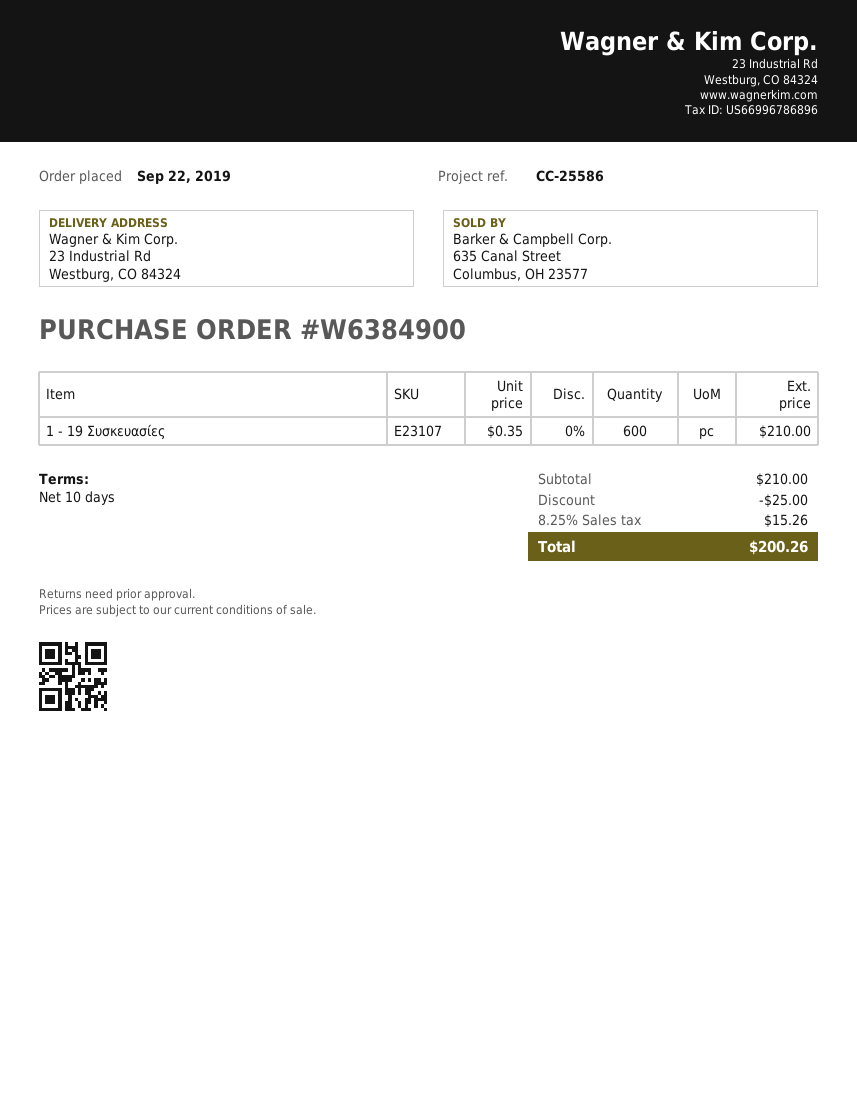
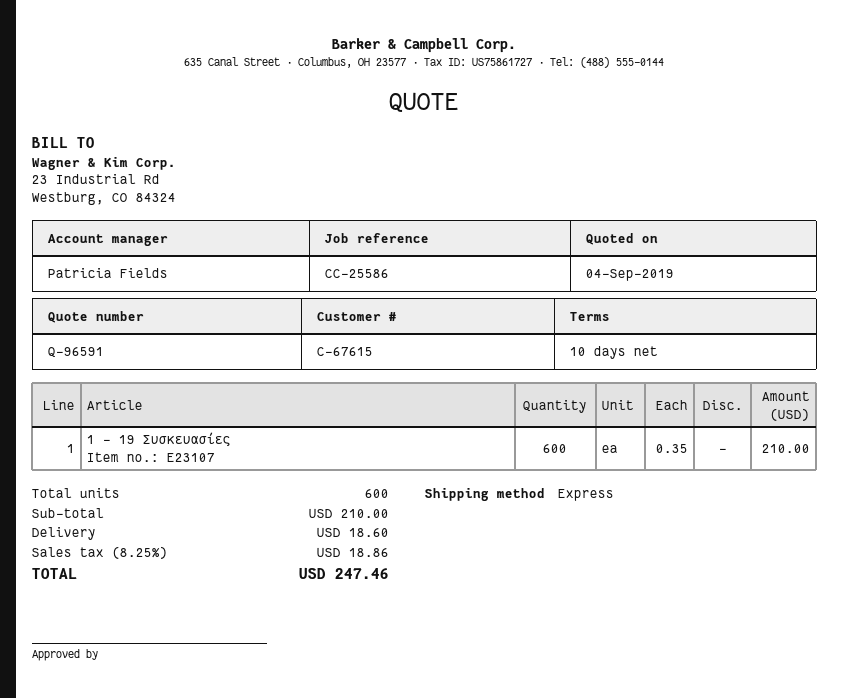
discount: 25.00 -> none
shipping: none -> 18.60
tax: 8.25% = 15.26 -> 8.25% = 18.86
total: 200.26 -> 247.46

